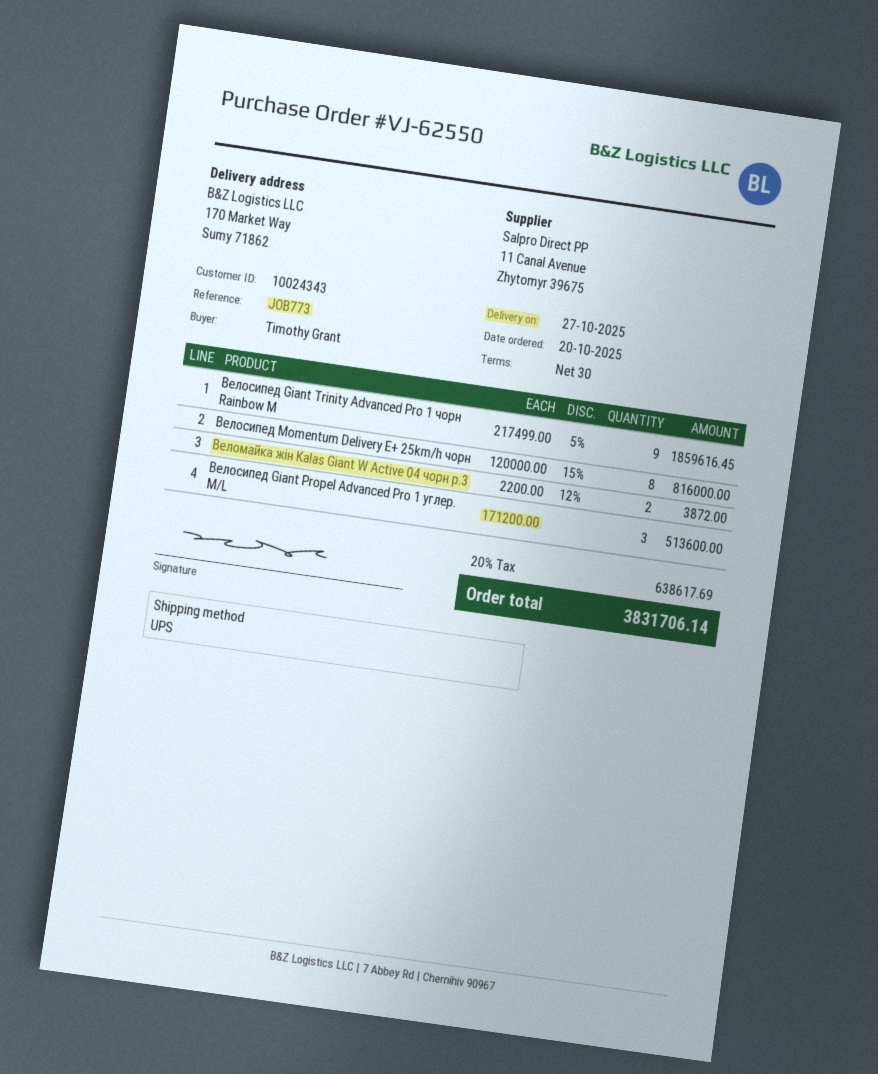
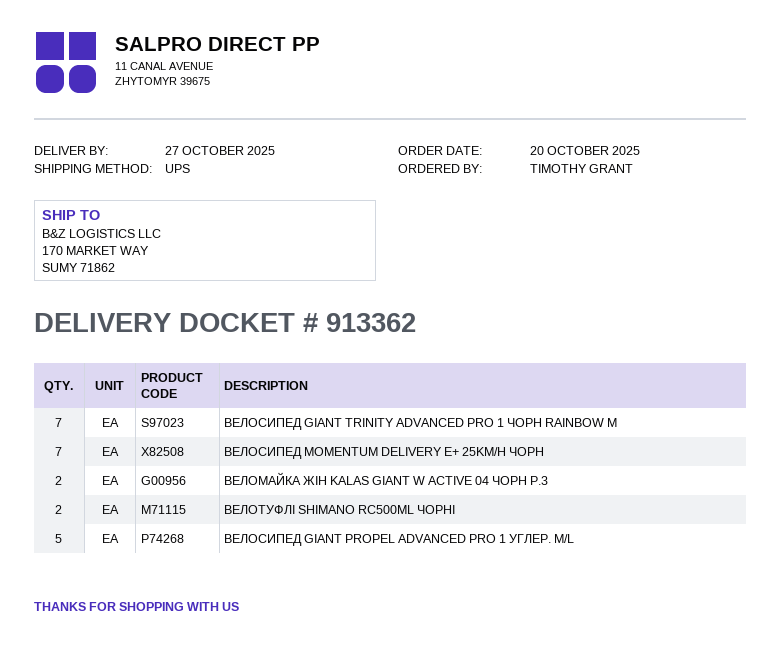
Велосипед Giant Trinity Advanced Pro 1 чорн Rainbow M: 9 -> 7
Велосипед Momentum Delivery E+ 25km/h чорн: 8 -> 7
Велосипед Giant Propel Advanced Pro 1 углер. M/L: 3 -> 5
ВЕЛОТУФЛІ SHIMANO RC500ML ЧОРНІ: none -> 2

